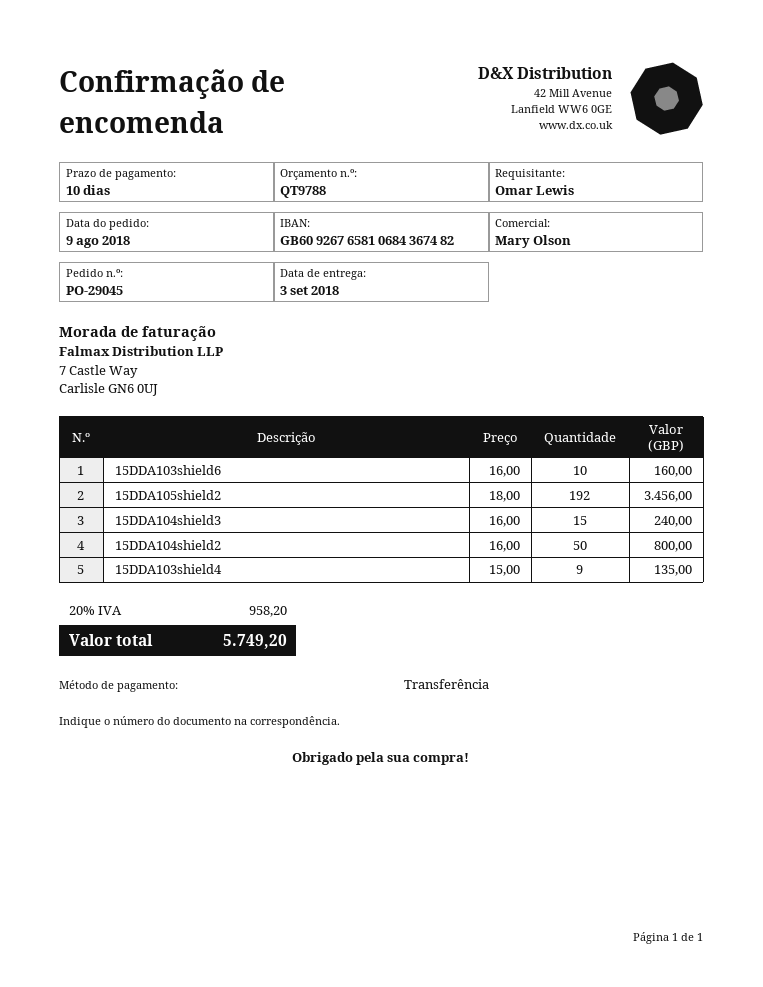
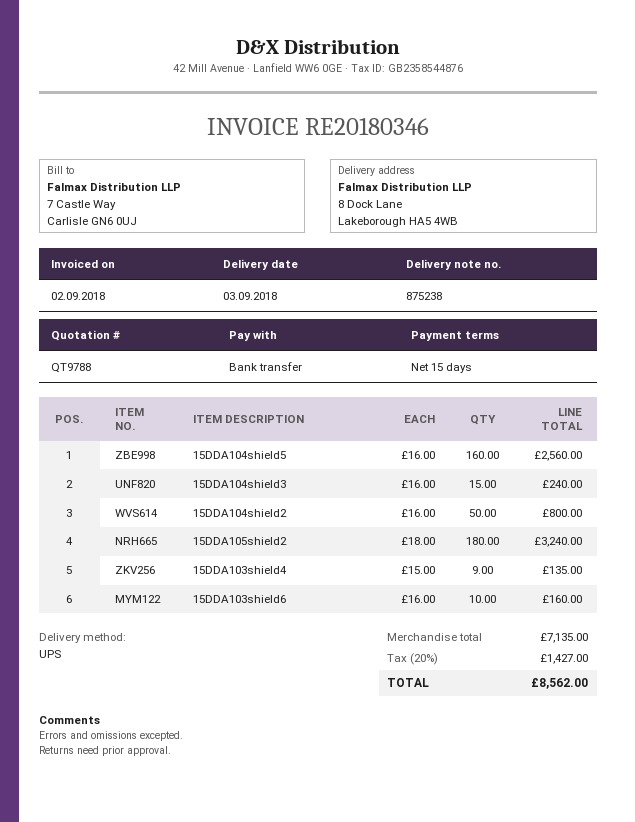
payment terms: 10 days -> 15 days
15DDA105shield2: 192 x 18.00 = 3456.00 -> 180 x 18.00 = 3240.00
15DDA104shield5: none -> 160 x 16.00 = 2560.00
tax: 20% = 958.20 -> 20% = 1427.00
total: 5749.20 -> 8562.00

